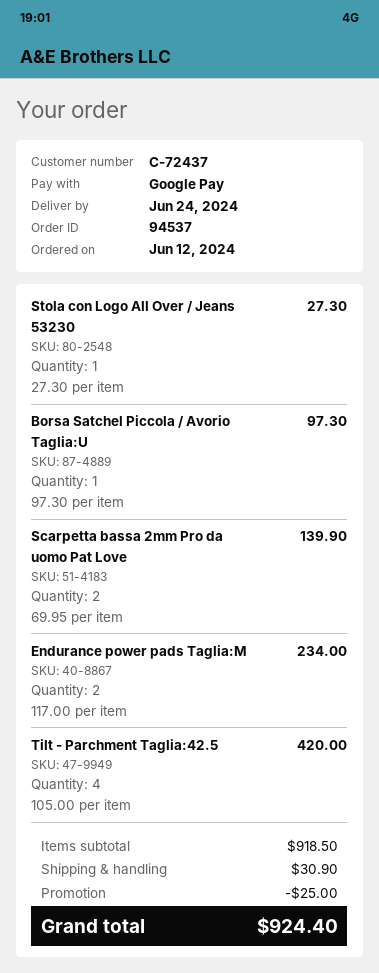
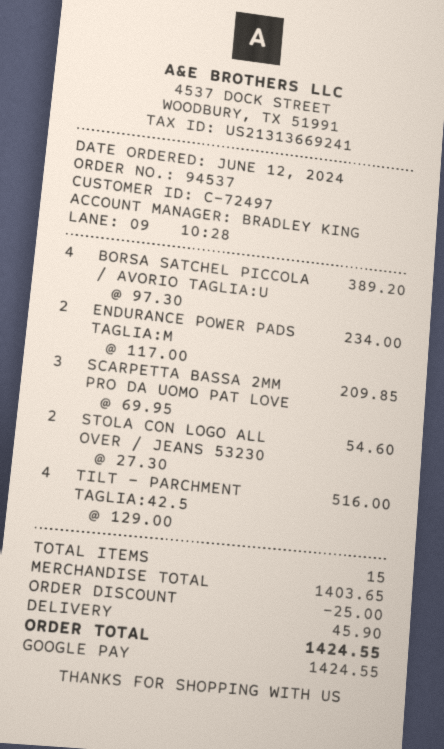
customer number: C-72437 -> C-72497
Stola con Logo All Over / Jeans 53230: 1 x 27.30 = 27.30 -> 2 x 27.30 = 54.60
Borsa Satchel Piccola / Avorio Taglia:U: 1 x 97.30 = 97.30 -> 4 x 97.30 = 389.20
Scarpetta bassa 2mm Pro da uomo Pat Love: 2 x 69.95 = 139.90 -> 3 x 69.95 = 209.85
Tilt - Parchment Taglia:42.5: 4 x 105.00 = 420.00 -> 4 x 129.00 = 516.00
subtotal: 918.50 -> 1403.65
shipping: 30.90 -> 45.90
total: 924.40 -> 1424.55

